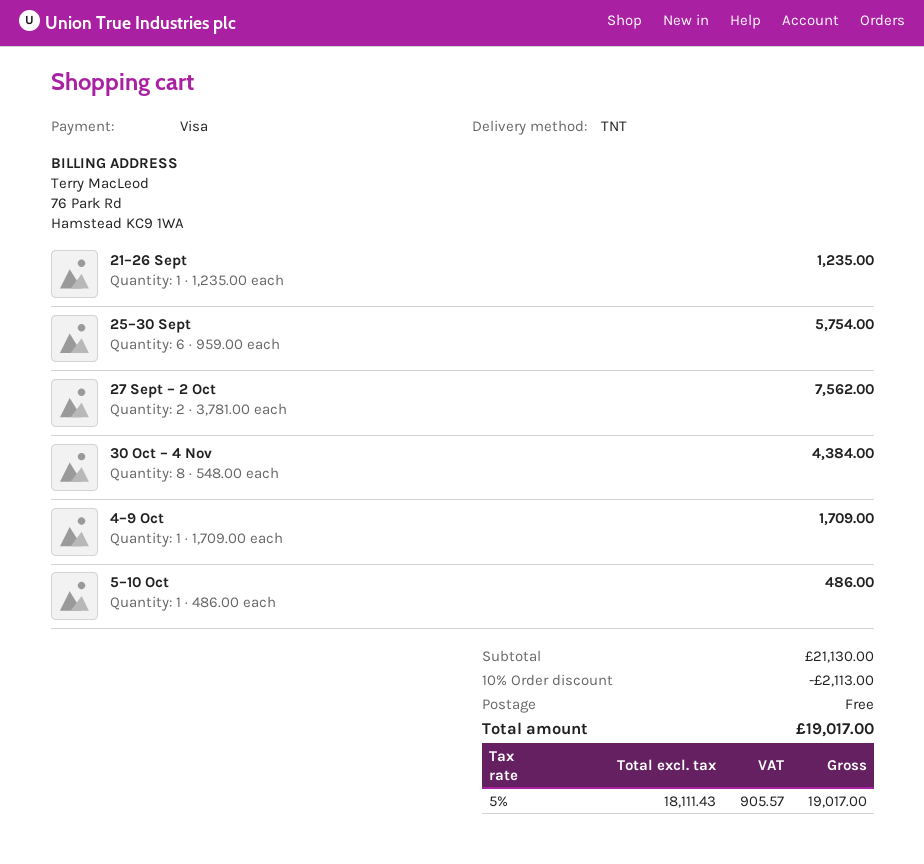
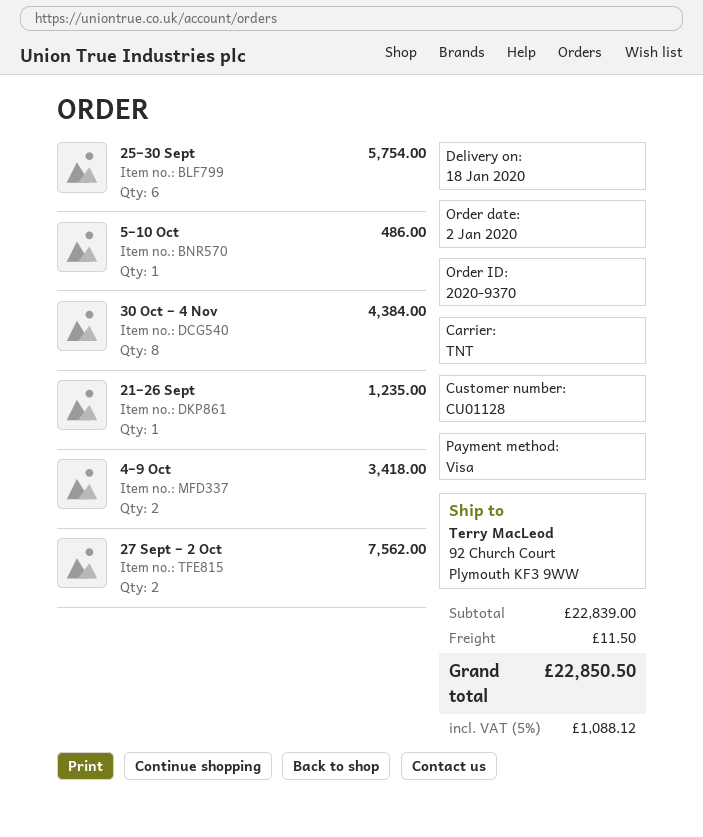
4–9 Oct: 1 for 1709.00 -> 2 for 3418.00
subtotal: 21130.00 -> 22839.00
discount: 10% = 2113.00 -> none
shipping: 0.00 -> 11.50
tax: 5% = 905.57 -> 5% = 1088.12
total: 19017.00 -> 22850.50

